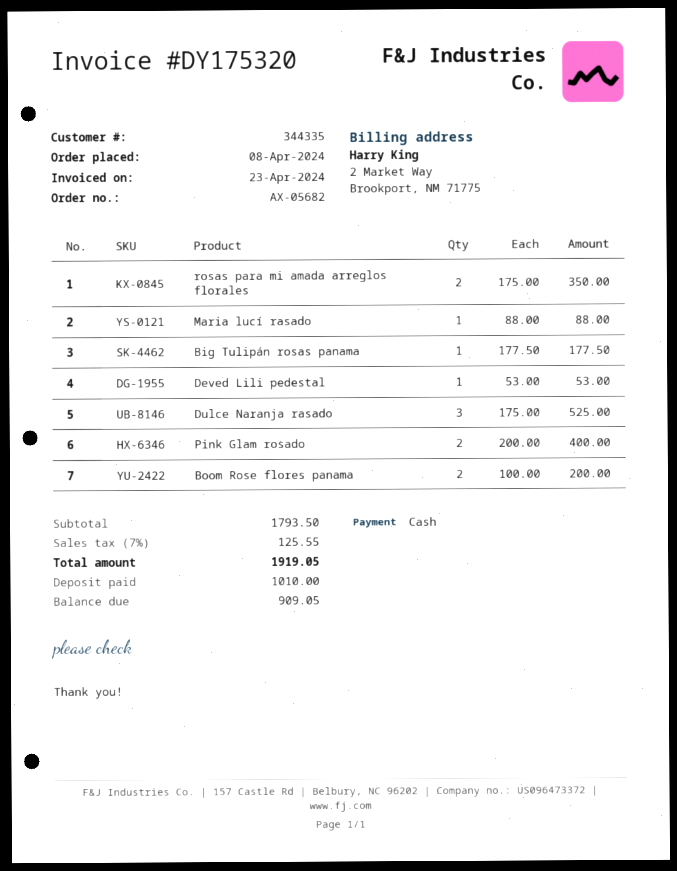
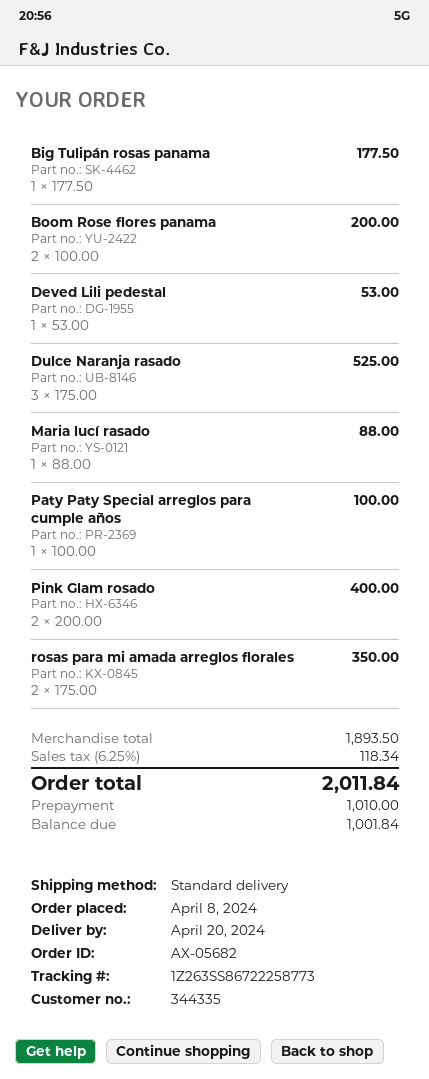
Paty Paty Special arreglos para cumple años: none -> 1 x 100.00 = 100.00
subtotal: 1793.50 -> 1893.50
tax: 7% = 125.55 -> 6.25% = 118.34
total: 1919.05 -> 2011.84
balance: 909.05 -> 1001.84

